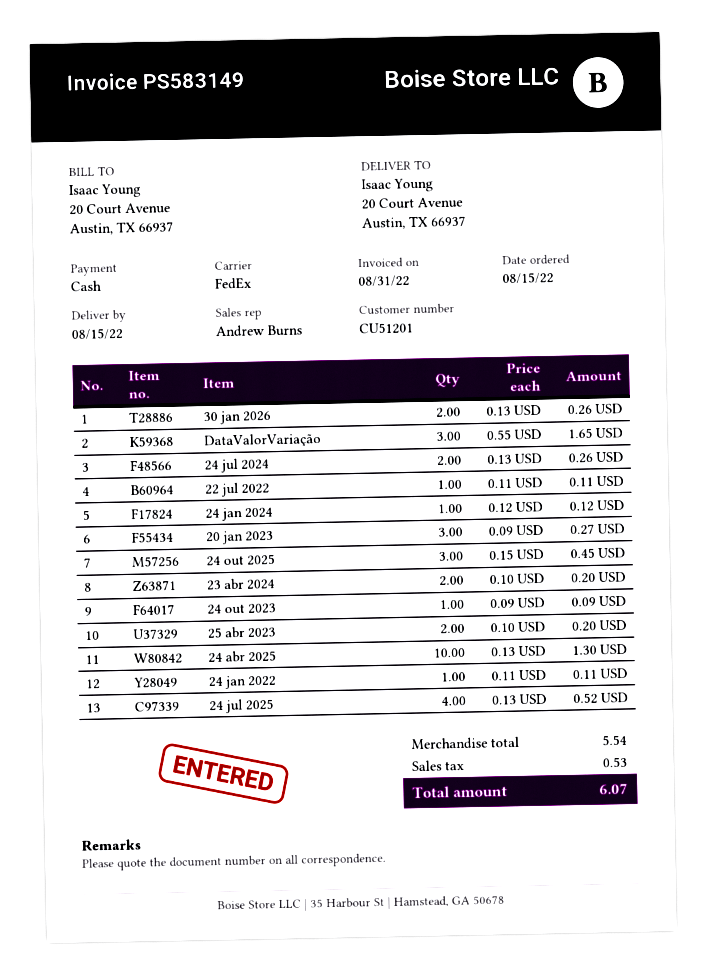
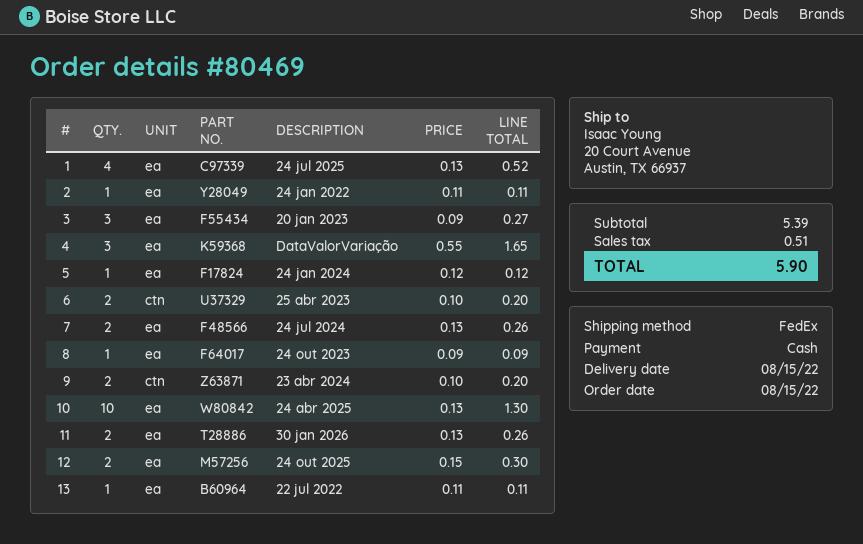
24 out 2025: 3 x 0.15 = 0.45 -> 2 x 0.15 = 0.30
subtotal: 5.54 -> 5.39
tax: 0.53 -> 0.51
total: 6.07 -> 5.90

